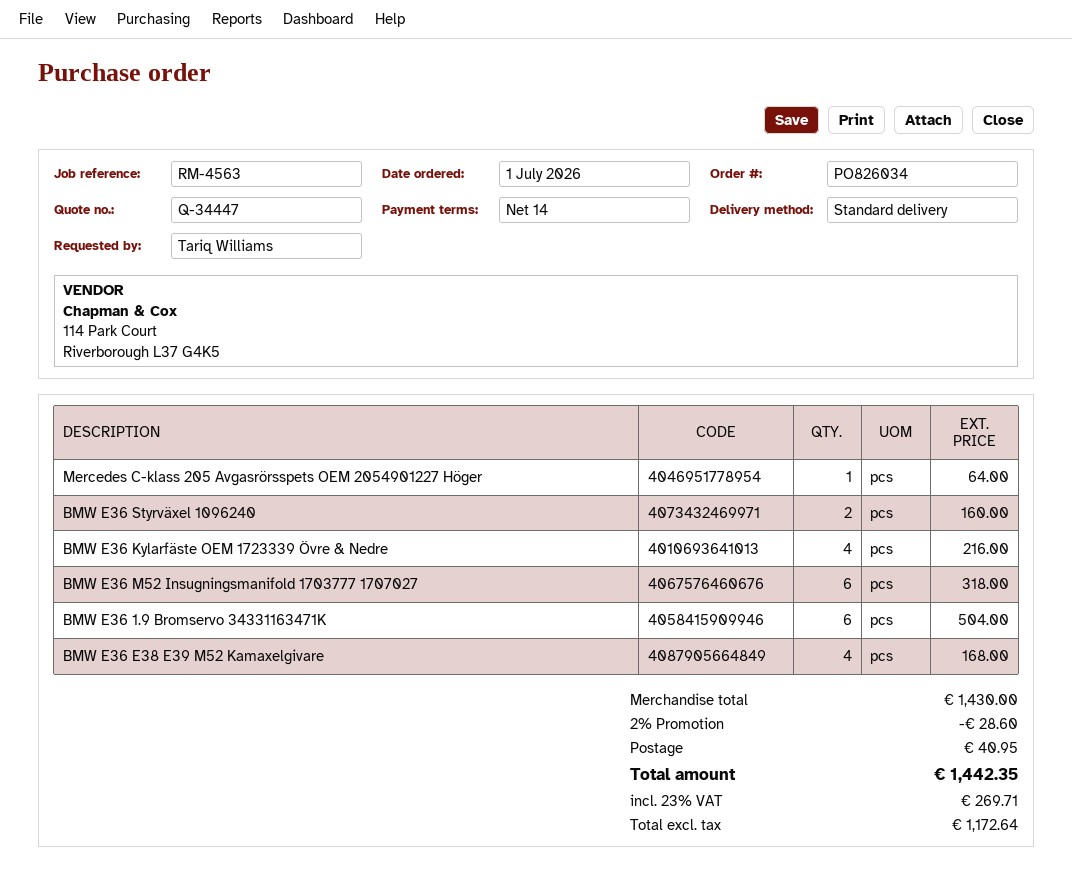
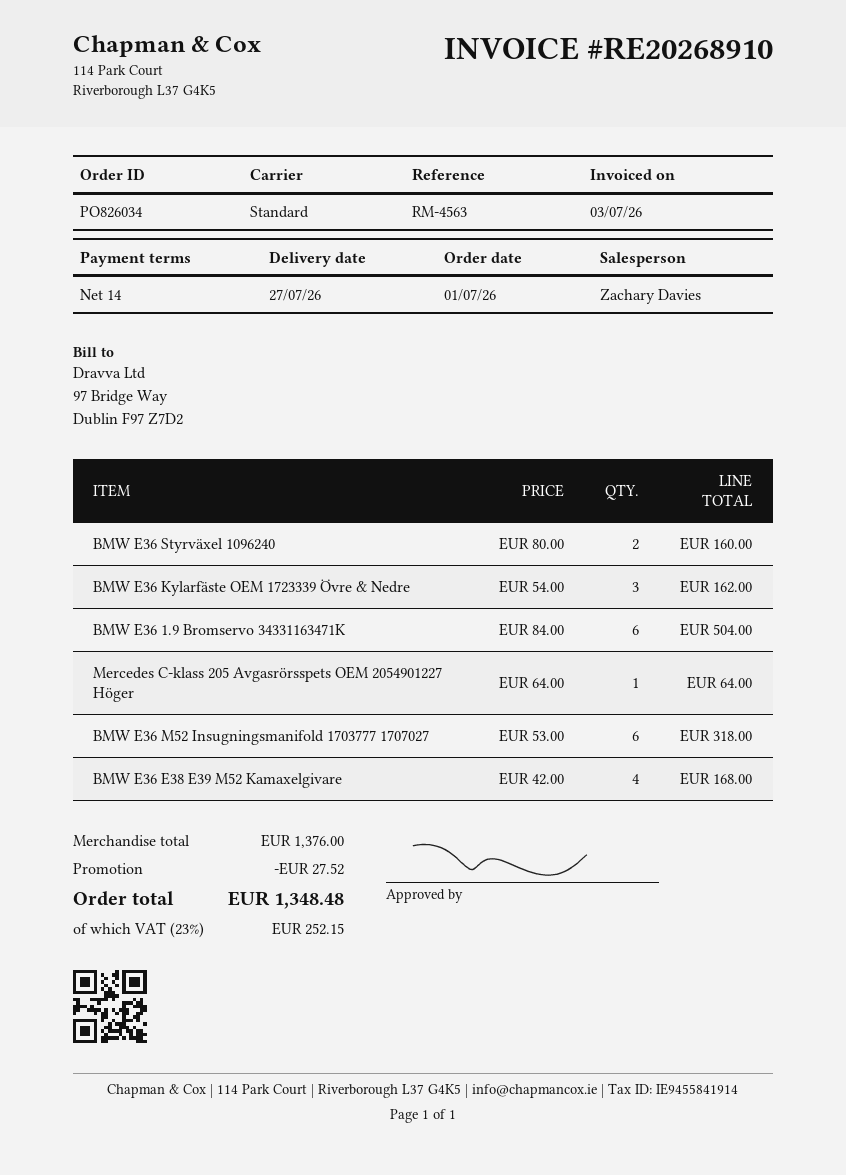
BMW E36 Kylarfäste OEM 1723339 Övre & Nedre: 4 for 216.00 -> 3 for 162.00
subtotal: 1430.00 -> 1376.00
discount: 28.60 -> 27.52
shipping: 40.95 -> none
tax: 23% = 269.71 -> 23% = 252.15
total: 1442.35 -> 1348.48

